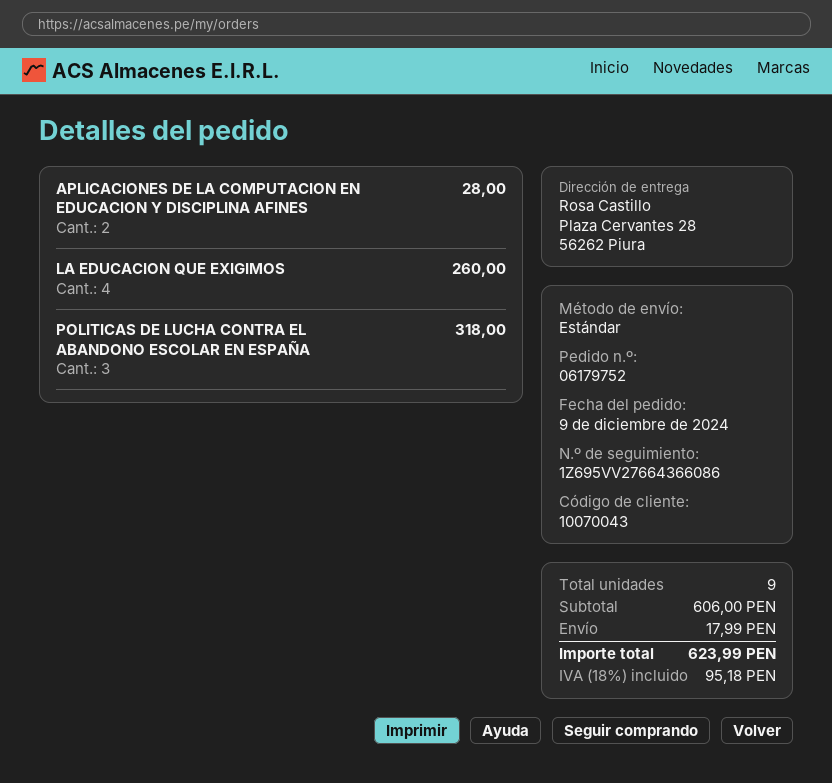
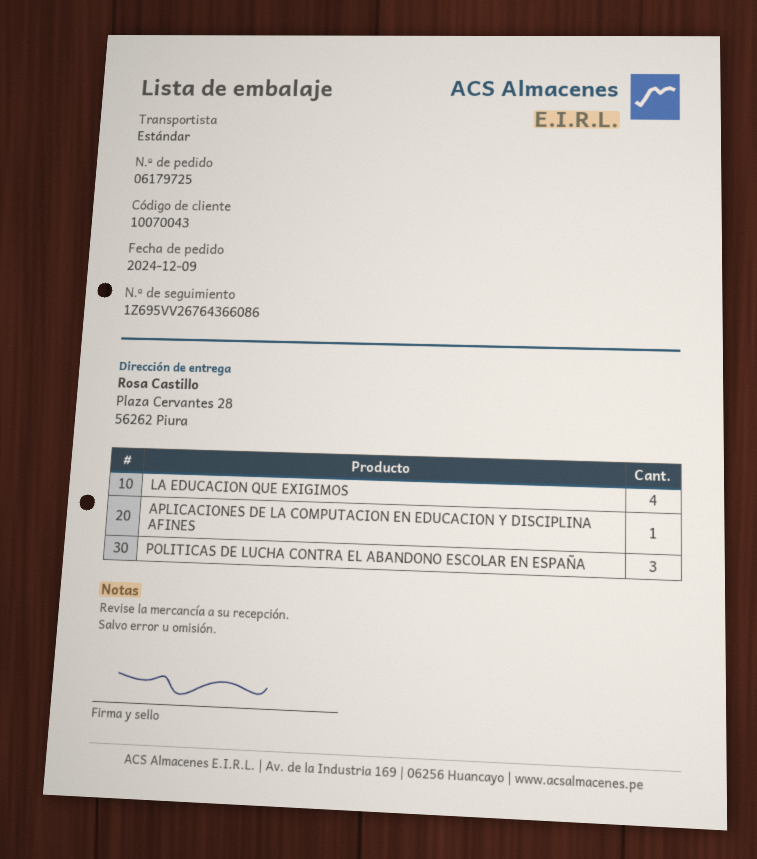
order number: 06179752 -> 06179725
tracking number: 1Z695VV27664366086 -> 1Z695VV26764366086
APLICACIONES DE LA COMPUTACION EN EDUCACION Y DISCIPLINA AFINES: 2 -> 1

